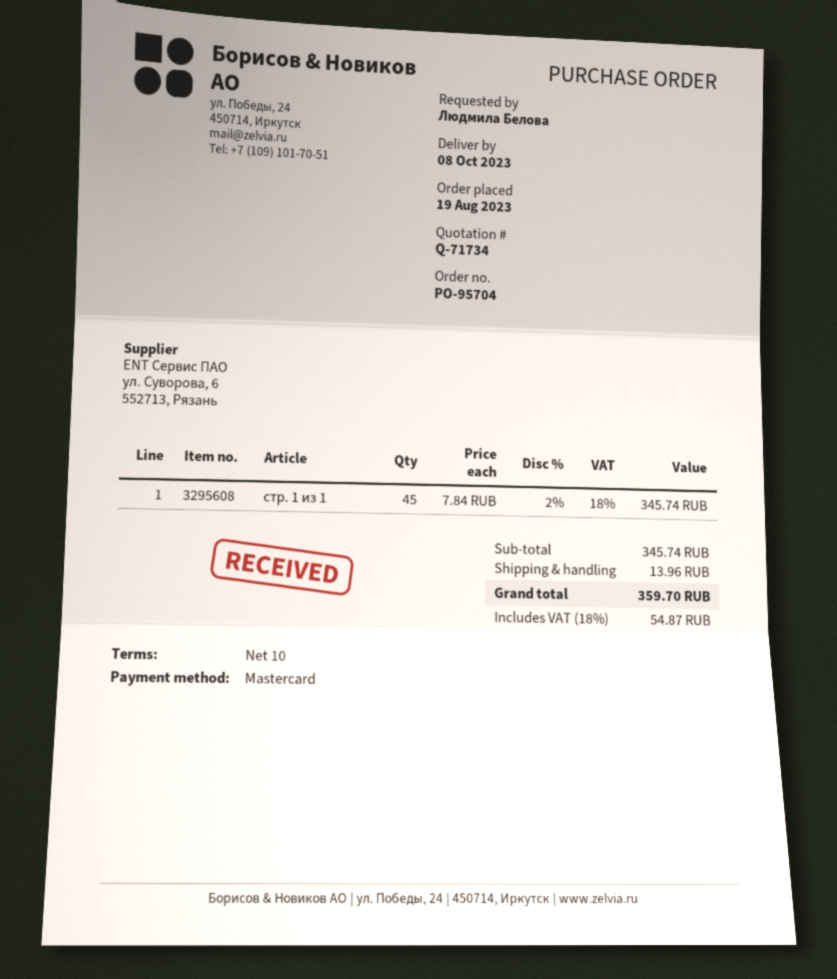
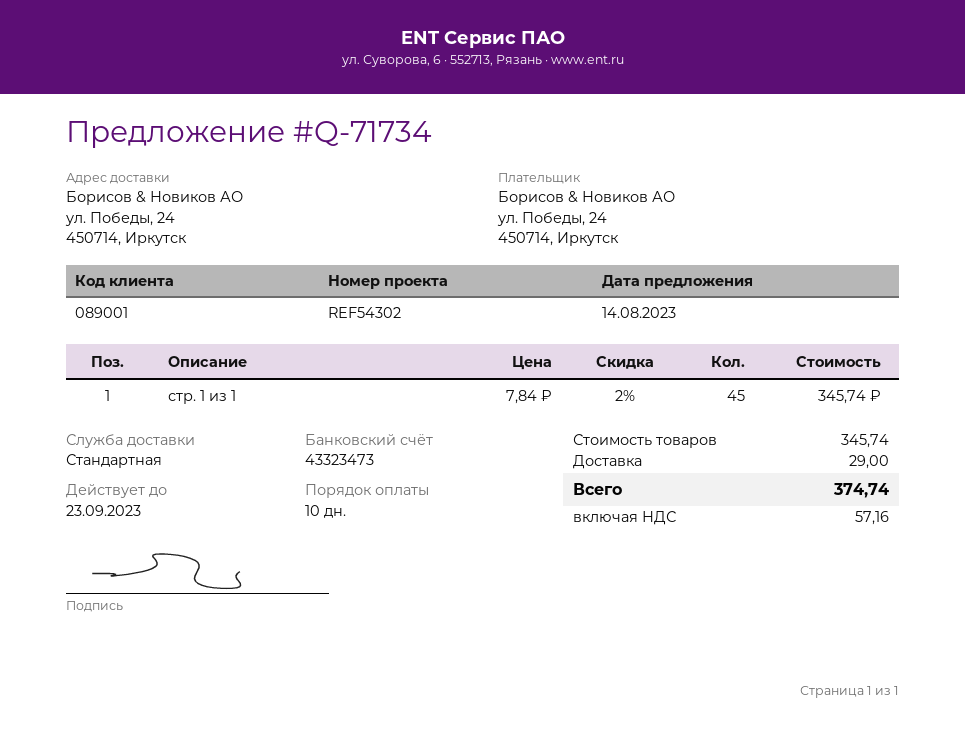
shipping: 13.96 -> 29.00
tax: 54.87 -> 57.16
total: 359.70 -> 374.74

